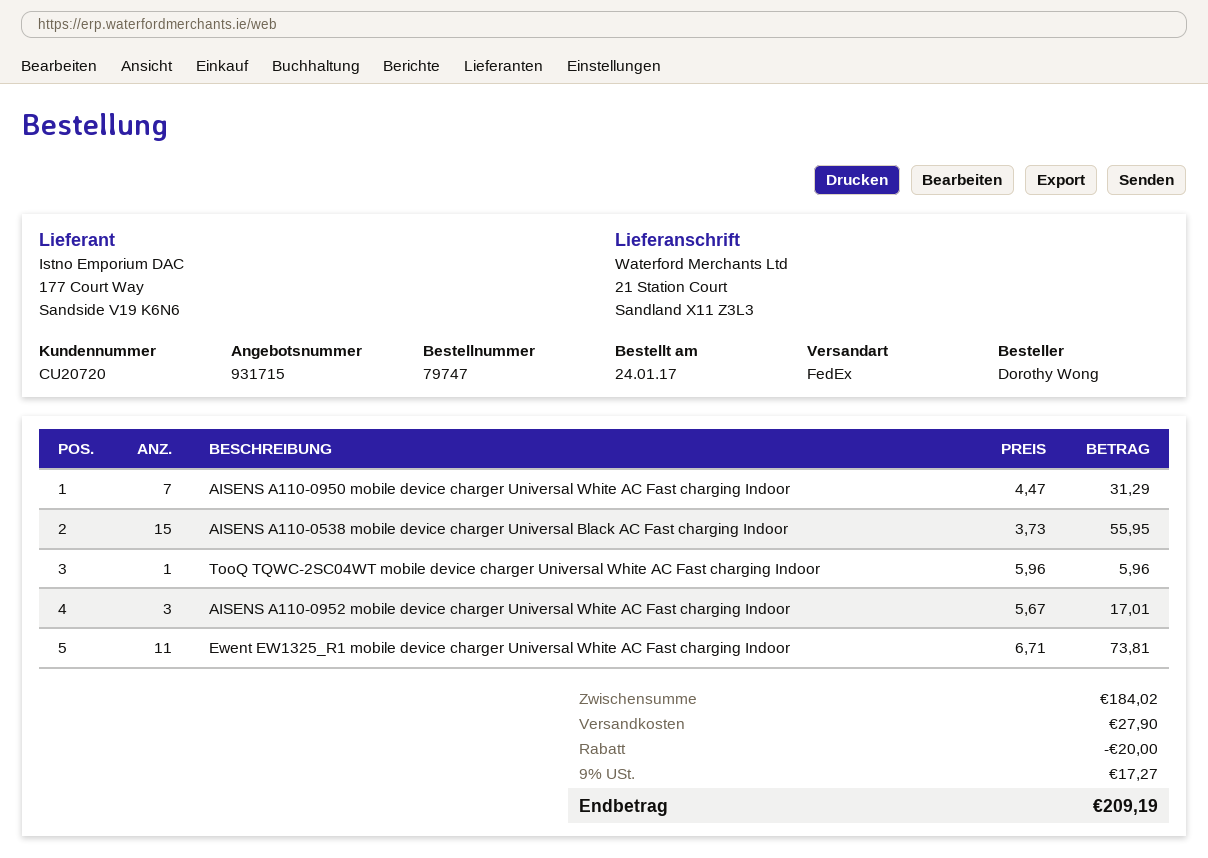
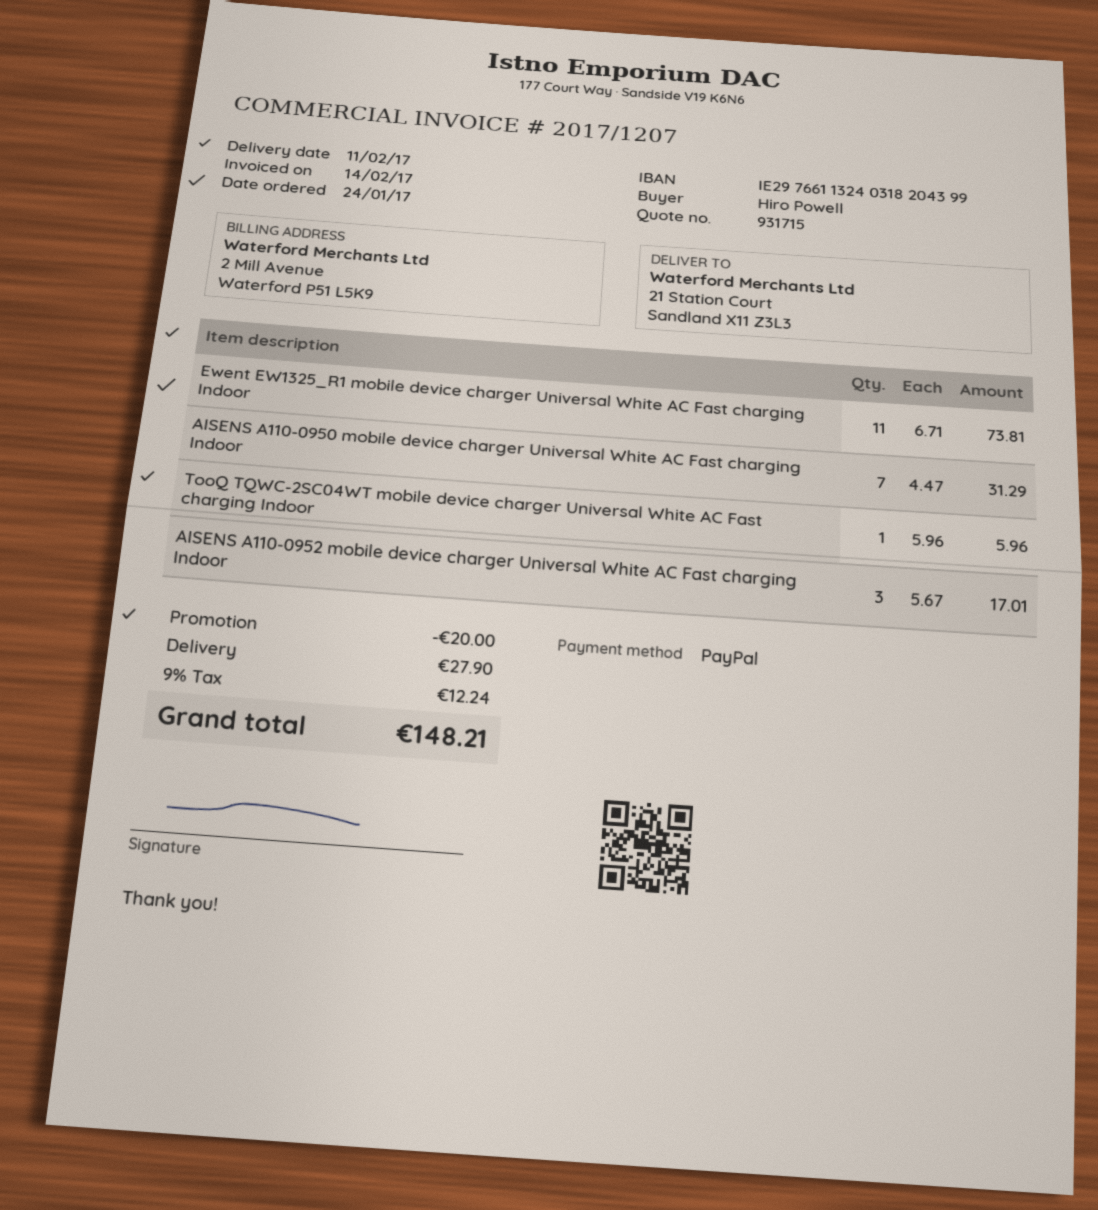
ordered by: Dorothy Wong -> Hiro Powell
AISENS A110-0538 mobile device charger Universal Black AC Fast charging Indoor: 15 x 3.73 = 55.95 -> none
tax: 9% = 17.27 -> 9% = 12.24
total: 209.19 -> 148.21

